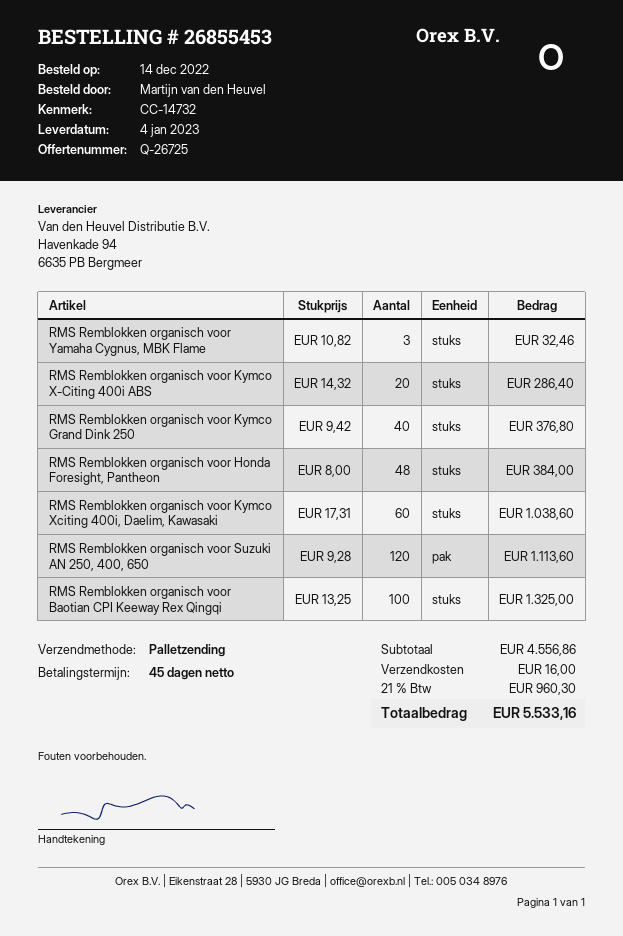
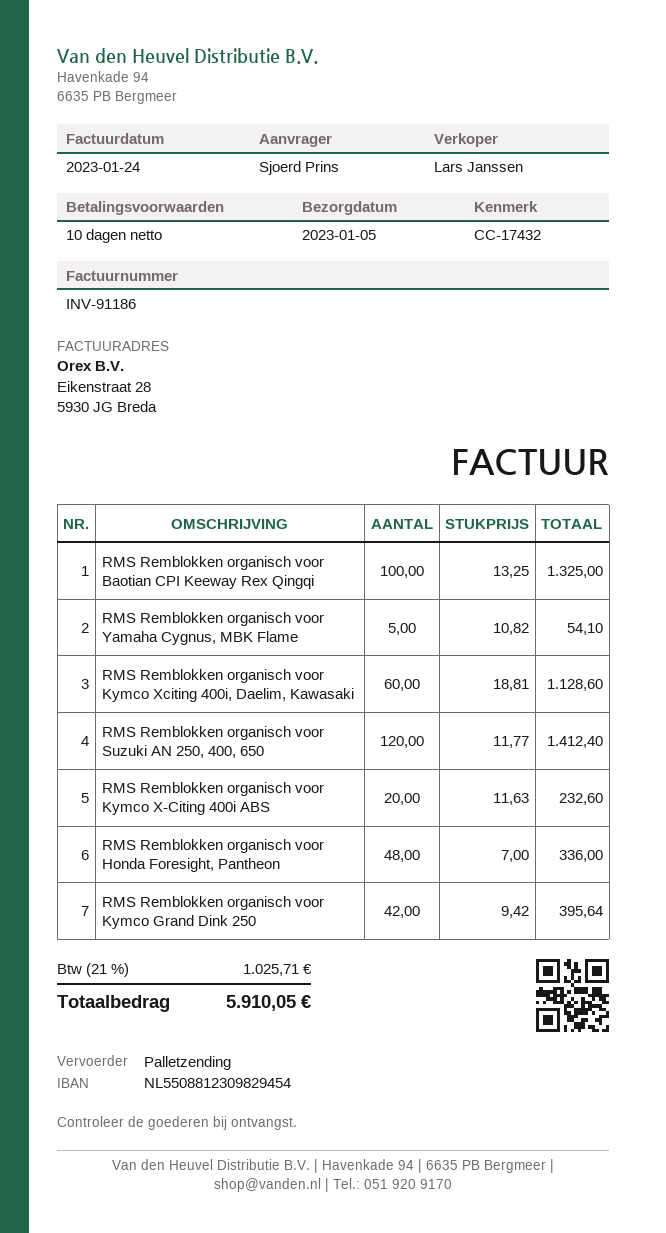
delivery date: 2023-01-04 -> 2023-01-05
payment terms: 45 days -> 10 days
reference: CC-14732 -> CC-17432
ordered by: Martijn van den Heuvel -> Sjoerd Prins
RMS Remblokken organisch voor Yamaha Cygnus, MBK Flame: 3 x 10.82 = 32.46 -> 5 x 10.82 = 54.10
RMS Remblokken organisch voor Kymco X-Citing 400i ABS: 20 x 14.32 = 286.40 -> 20 x 11.63 = 232.60
RMS Remblokken organisch voor Kymco Grand Dink 250: 40 x 9.42 = 376.80 -> 42 x 9.42 = 395.64
RMS Remblokken organisch voor Honda Foresight, Pantheon: 48 x 8.00 = 384.00 -> 48 x 7.00 = 336.00
RMS Remblokken organisch voor Kymco Xciting 400i, Daelim, Kawasaki: 60 x 17.31 = 1038.60 -> 60 x 18.81 = 1128.60
RMS Remblokken organisch voor Suzuki AN 250, 400, 650: 120 x 9.28 = 1113.60 -> 120 x 11.77 = 1412.40
shipping: 16.00 -> none
tax: 21% = 960.30 -> 21% = 1025.71
total: 5533.16 -> 5910.05

